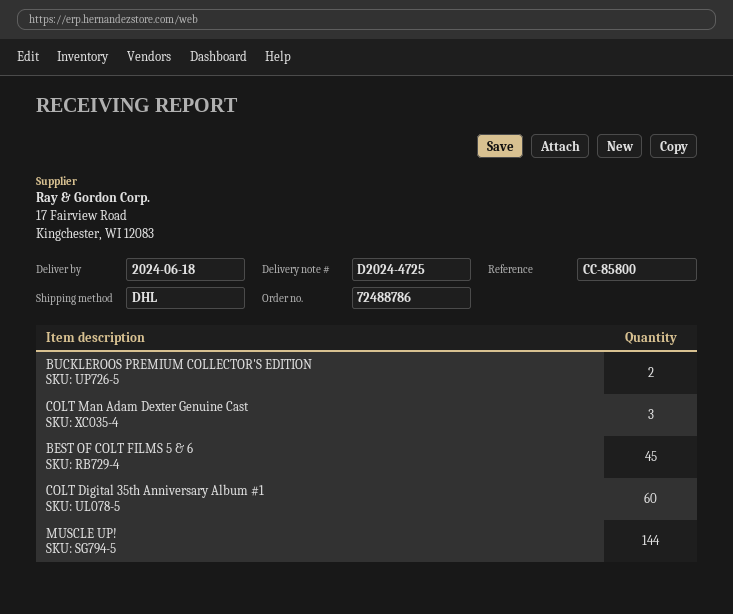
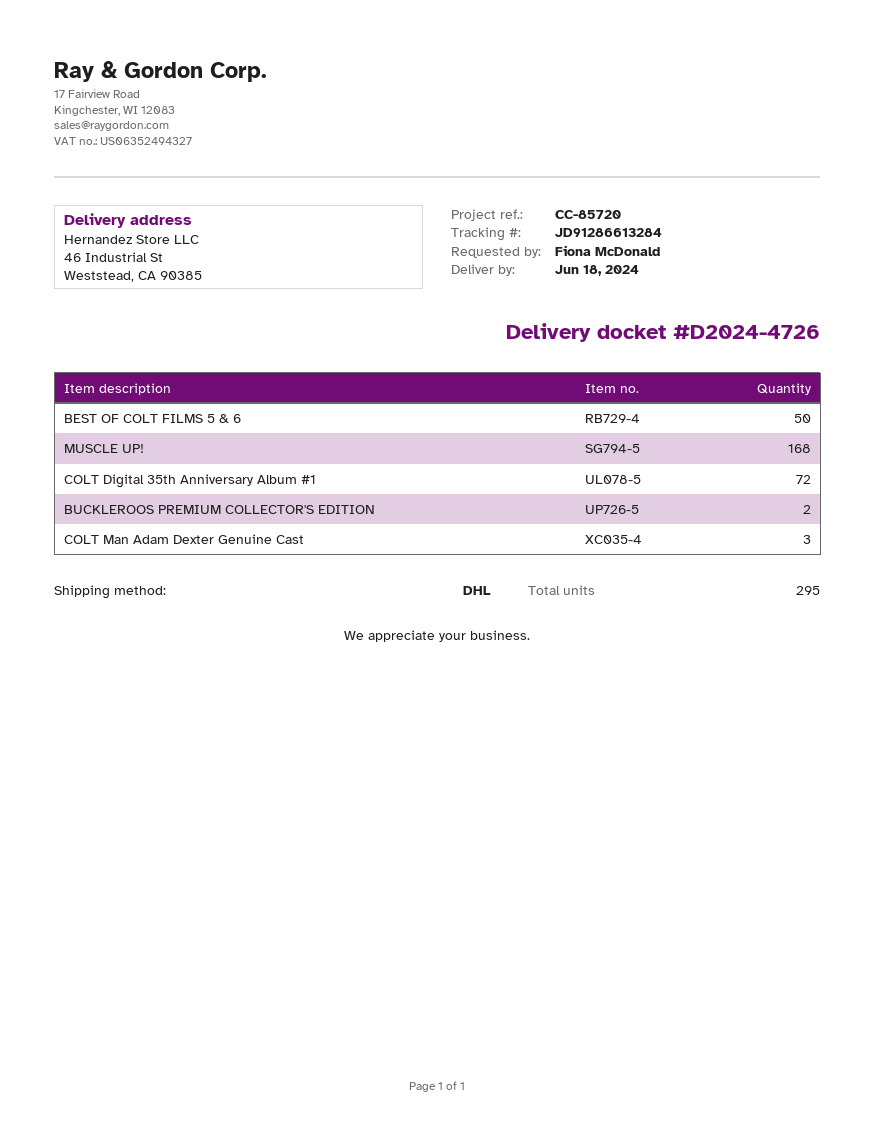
delivery note number: D2024-4725 -> D2024-4726
reference: CC-85800 -> CC-85720
BEST OF COLT FILMS 5 & 6: 45 -> 50
COLT Digital 35th Anniversary Album #1: 60 -> 72
MUSCLE UP!: 144 -> 168

